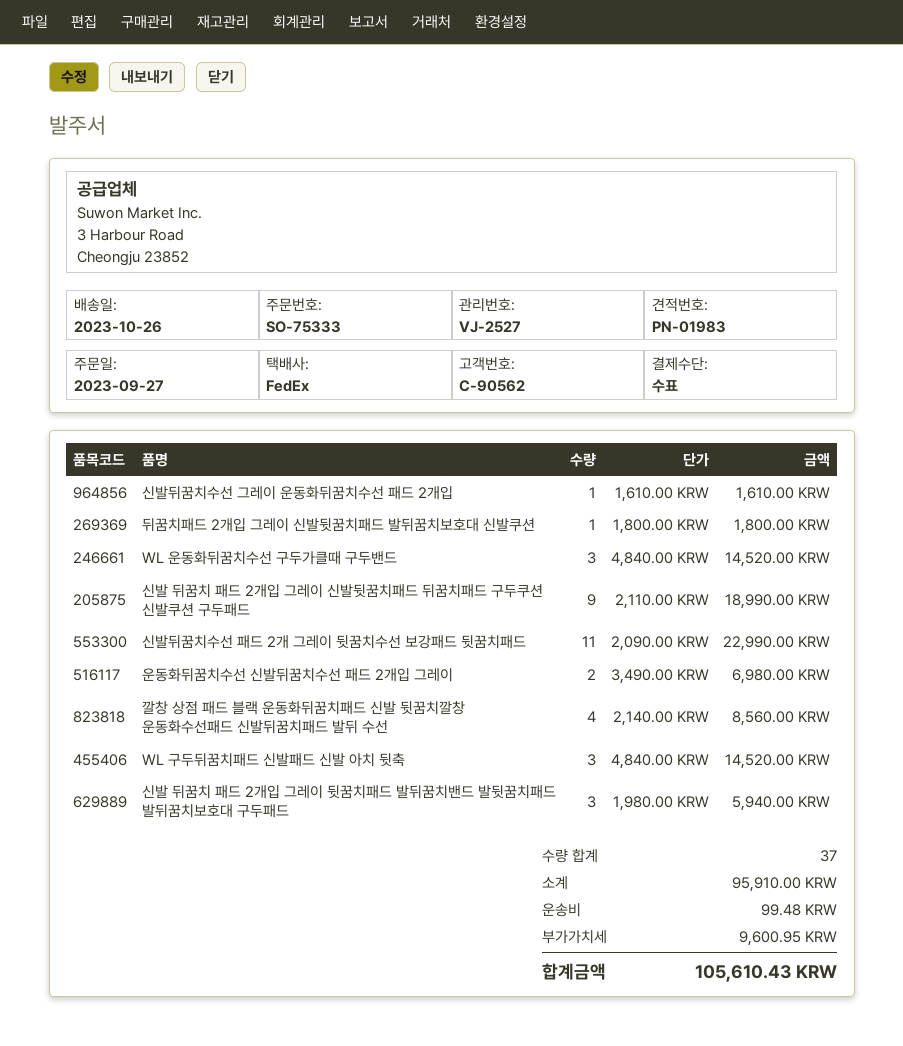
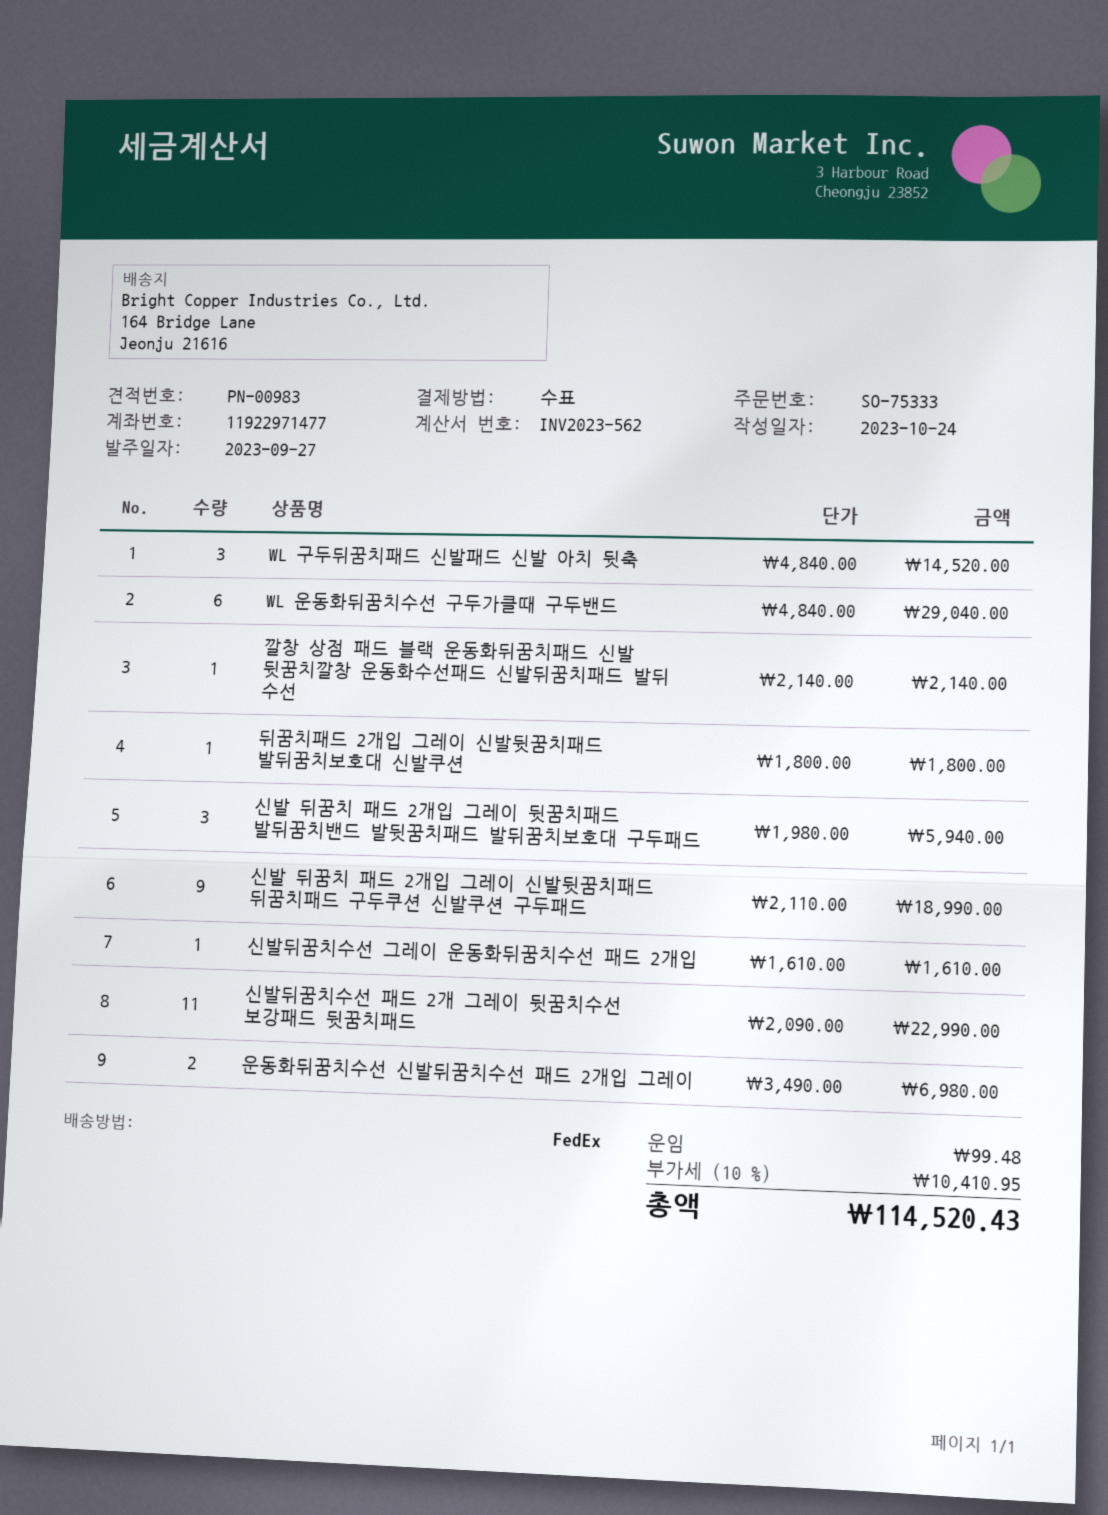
quote number: PN-01983 -> PN-00983
WL 운동화뒤꿈치수선 구두가클때 구두밴드: 3 x 4840.00 = 14520.00 -> 6 x 4840.00 = 29040.00
깔창 상점 패드 블랙 운동화뒤꿈치패드 신발 뒷꿈치깔창 운동화수선패드 신발뒤꿈치패드 발뒤 수선: 4 x 2140.00 = 8560.00 -> 1 x 2140.00 = 2140.00
tax: 9600.95 -> 10410.95
total: 105610.43 -> 114520.43

